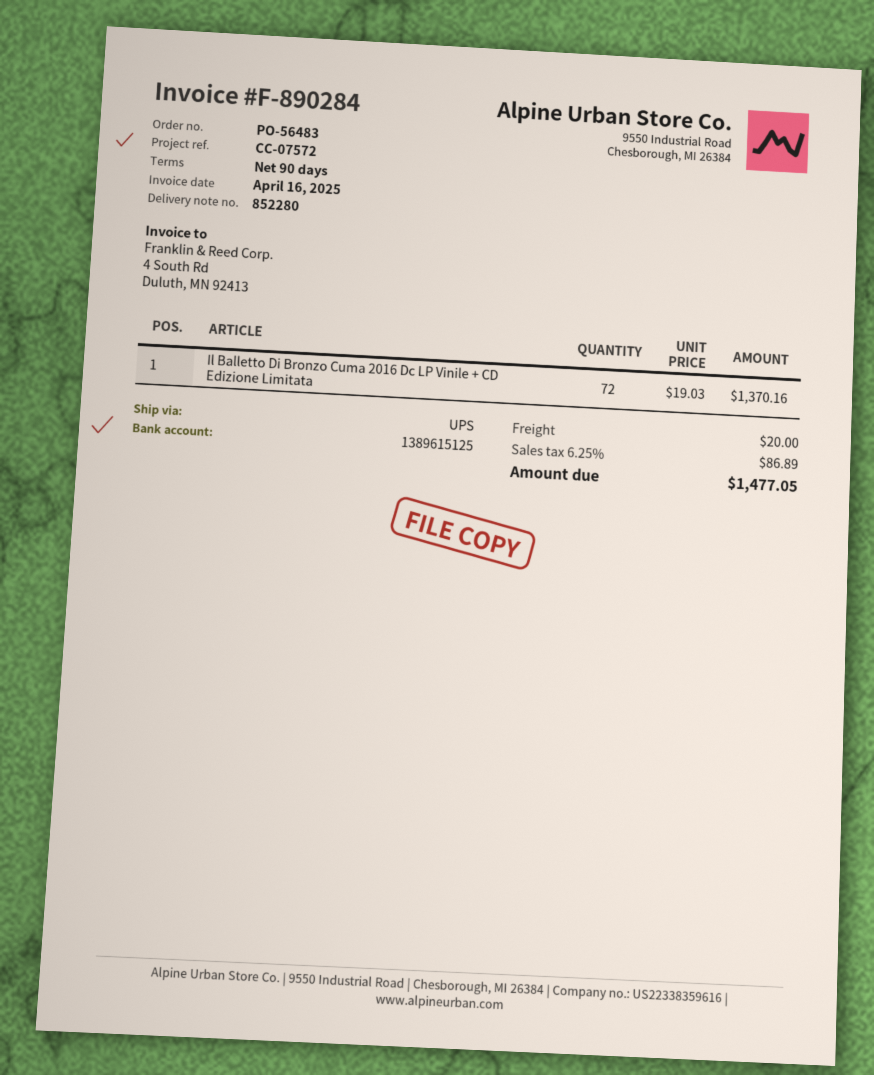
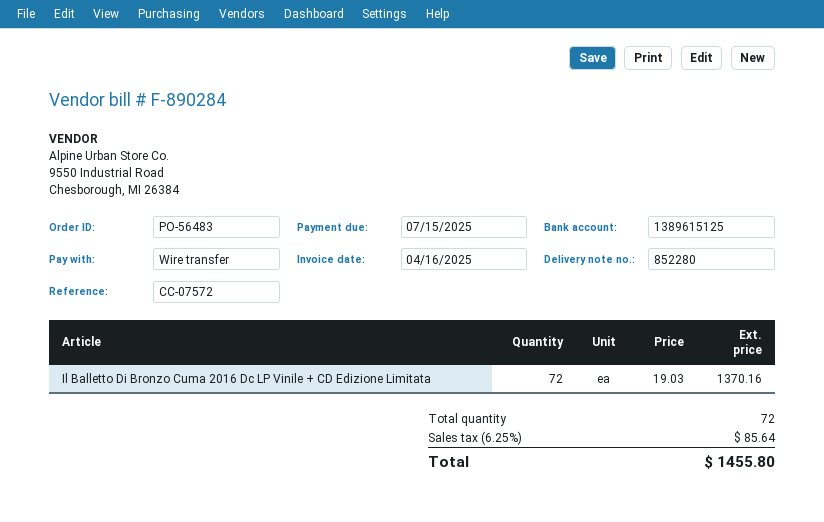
shipping: 20.00 -> none
tax: 6.25% = 86.89 -> 6.25% = 85.64
total: 1477.05 -> 1455.80

